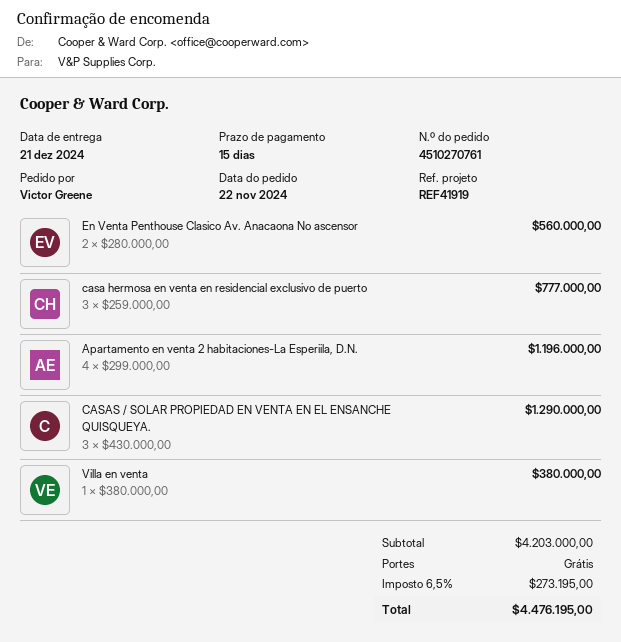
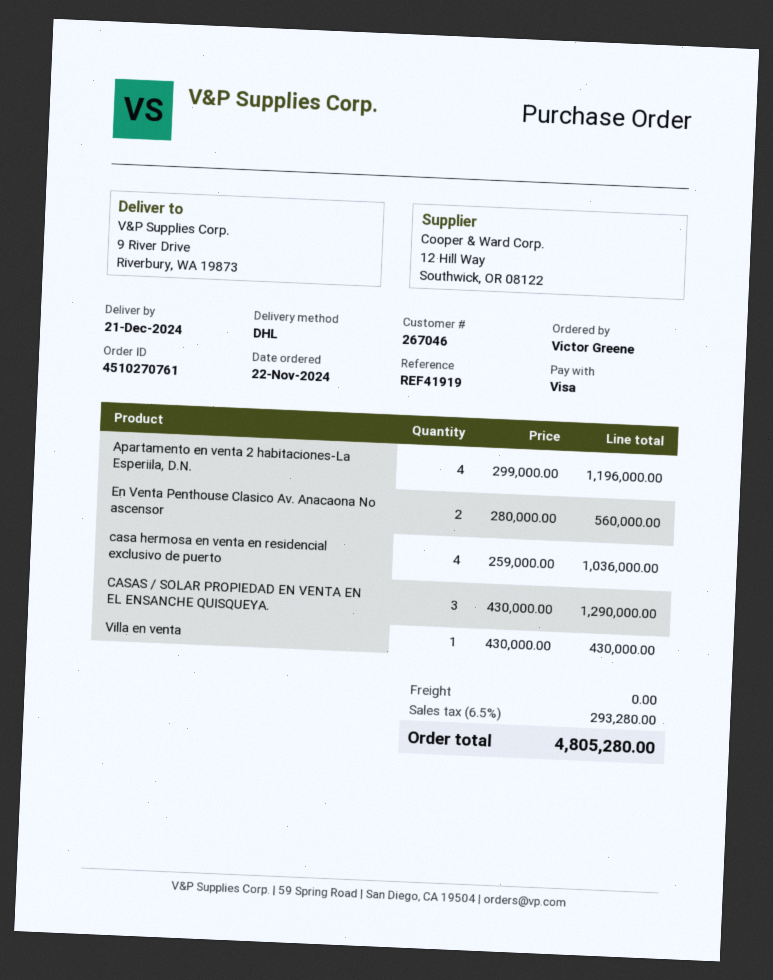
casa hermosa en venta en residencial exclusivo de puerto: 3 x 259000.00 = 777000.00 -> 4 x 259000.00 = 1036000.00
Villa en venta: 1 x 380000.00 = 380000.00 -> 1 x 430000.00 = 430000.00
tax: 6.5% = 273195.00 -> 6.5% = 293280.00
total: 4476195.00 -> 4805280.00

